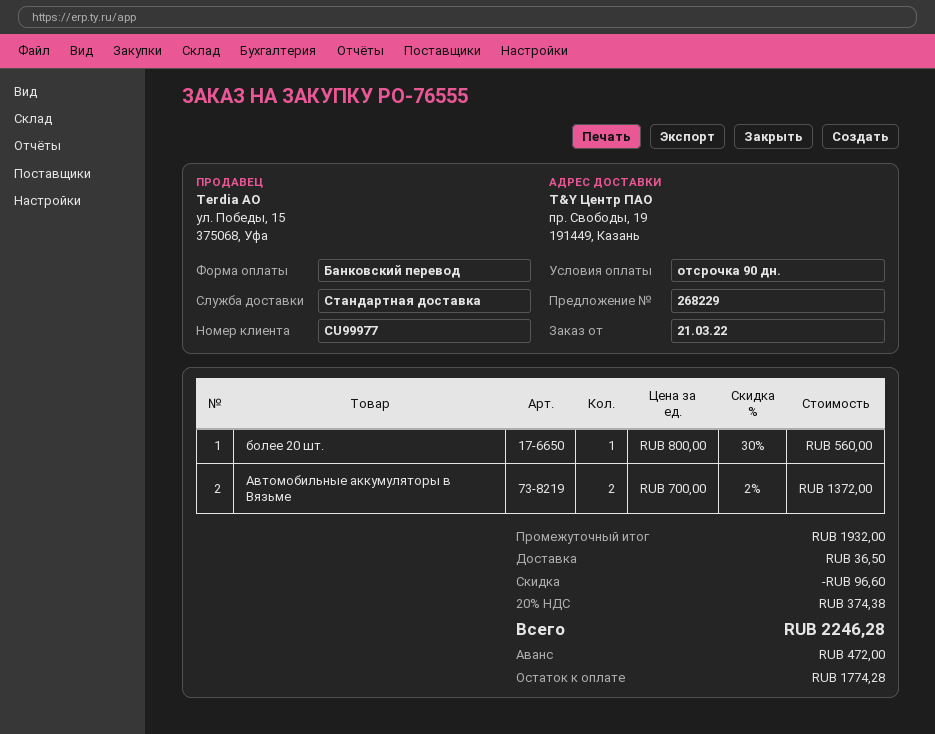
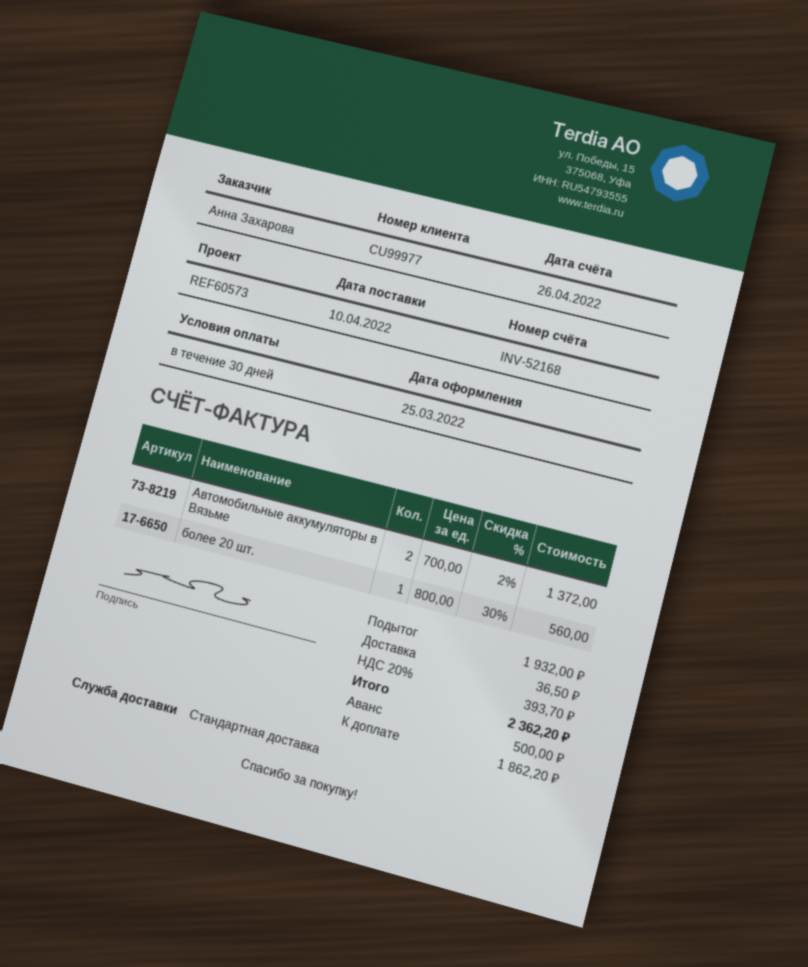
order date: 2022-03-21 -> 2022-03-25
payment terms: 90 days -> 30 days
discount: 96.60 -> none
tax: 20% = 374.38 -> 20% = 393.70
total: 2246.28 -> 2362.20
deposit: 472.00 -> 500.00
balance: 1774.28 -> 1862.20

